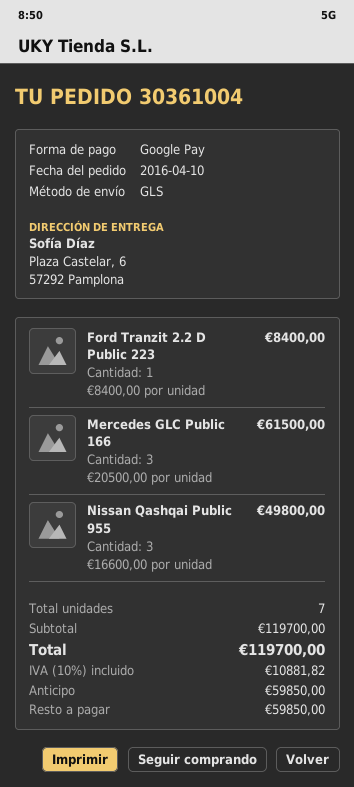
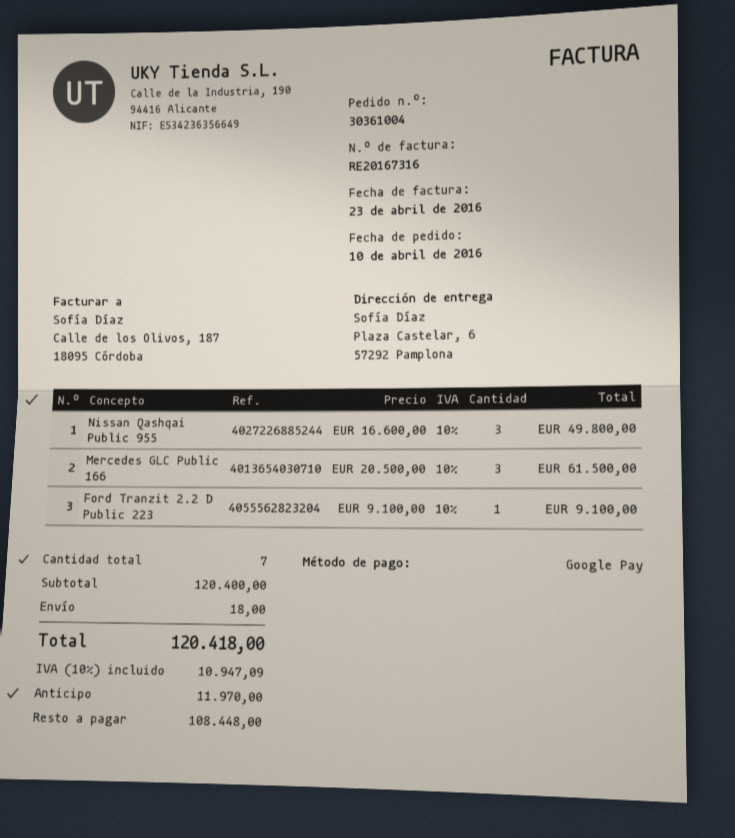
Ford Tranzit 2.2 D Public 223: 1 x 8400.00 = 8400.00 -> 1 x 9100.00 = 9100.00
subtotal: 119700.00 -> 120400.00
shipping: none -> 18.00
tax: 10% = 10881.82 -> 10% = 10947.09
total: 119700.00 -> 120418.00
deposit: 59850.00 -> 11970.00
balance: 59850.00 -> 108448.00

